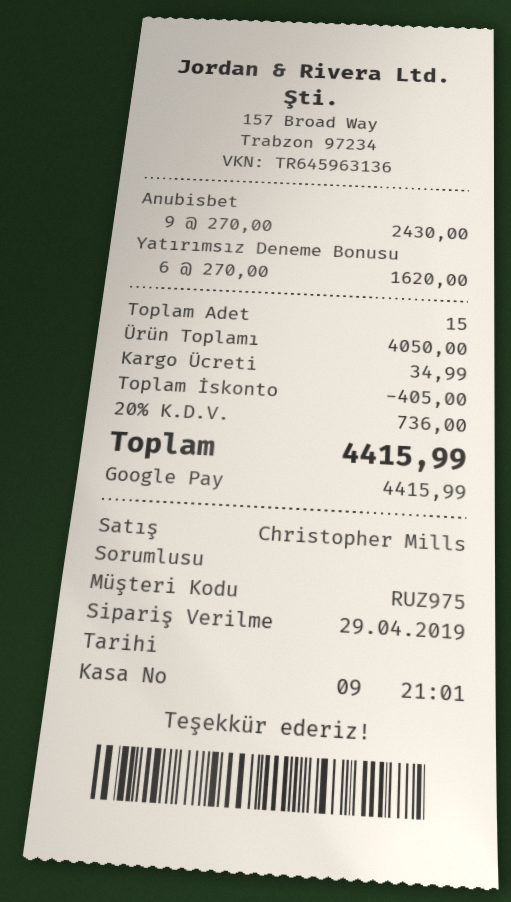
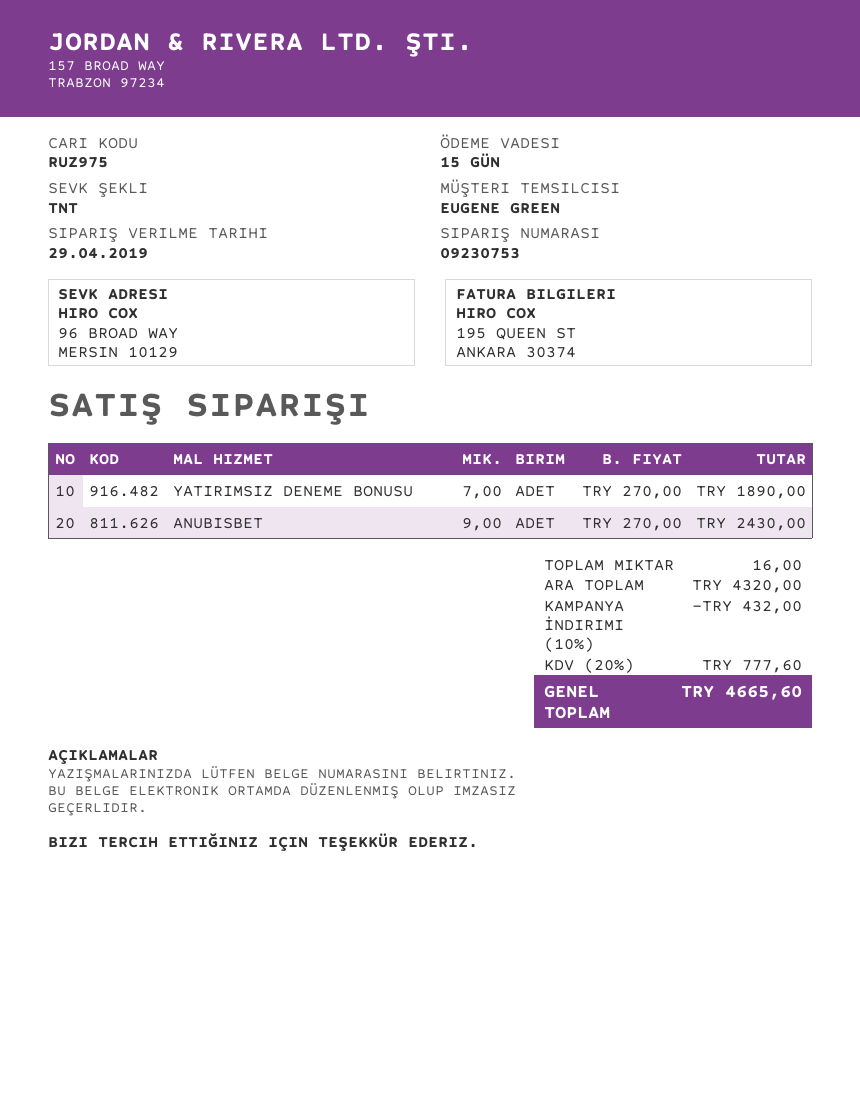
sales rep: Christopher Mills -> EUGENE GREEN
Yatırımsız Deneme Bonusu: 6 x 270.00 = 1620.00 -> 7 x 270.00 = 1890.00
total quantity: 15 -> 16
subtotal: 4050.00 -> 4320.00
discount: 405.00 -> 432.00
shipping: 34.99 -> none
tax: 20% = 736.00 -> 20% = 777.60
total: 4415.99 -> 4665.60

